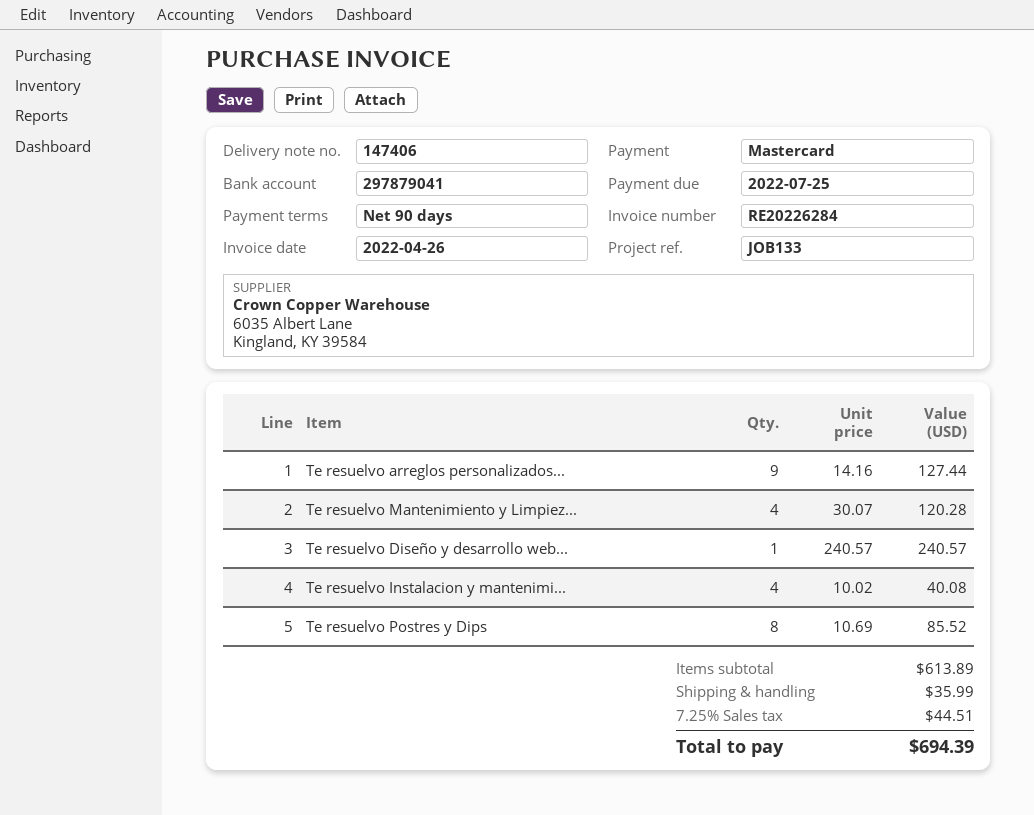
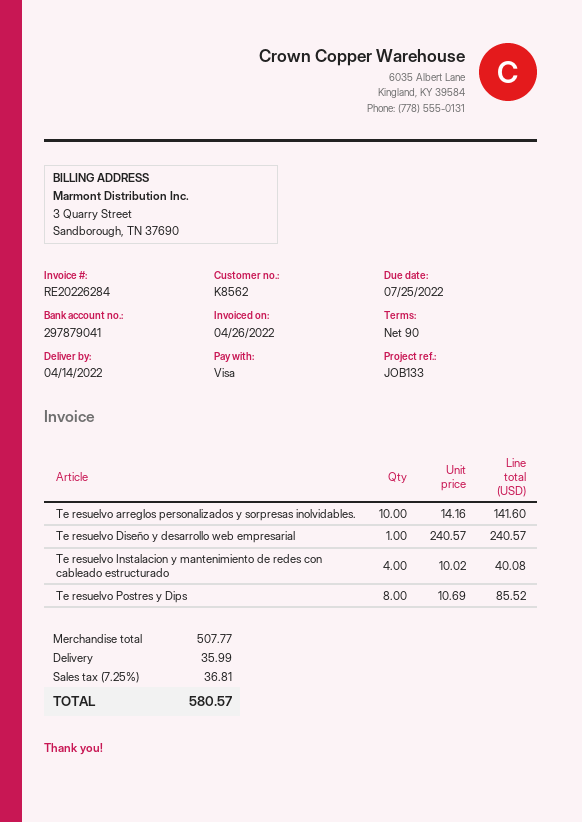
payment method: Mastercard -> Visa
Te resuelvo arreglos personalizados...: 9 x 14.16 = 127.44 -> 10 x 14.16 = 141.60
Te resuelvo Mantenimiento y Limpiez...: 4 x 30.07 = 120.28 -> none
subtotal: 613.89 -> 507.77
tax: 7.25% = 44.51 -> 7.25% = 36.81
total: 694.39 -> 580.57

